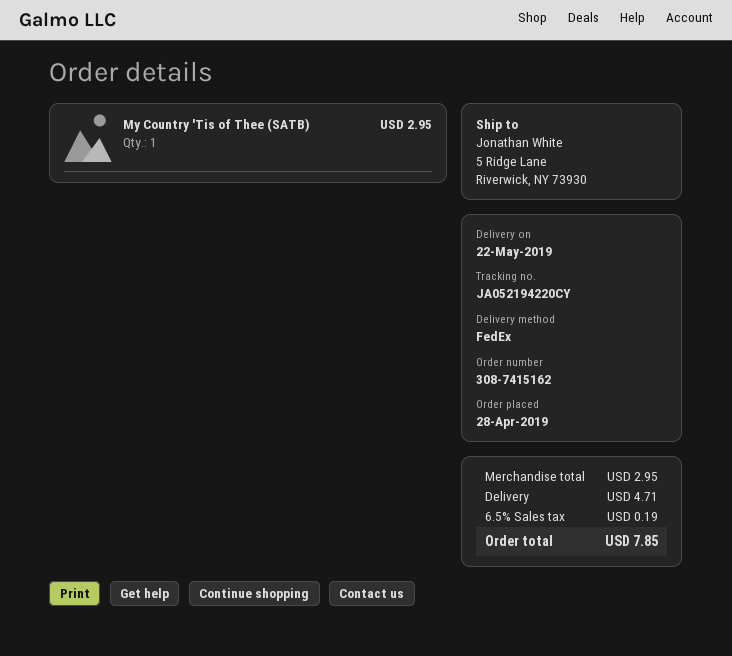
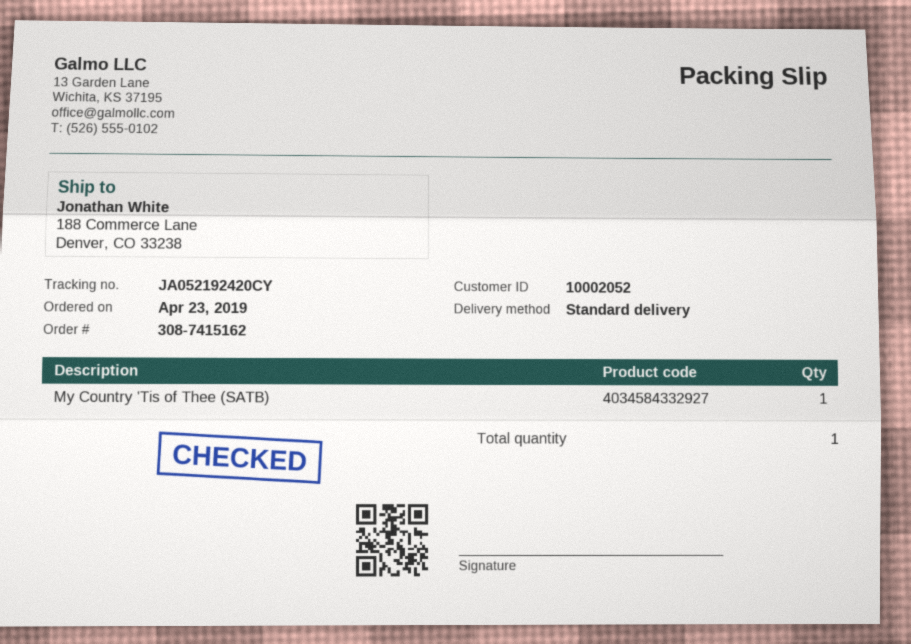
order date: 2019-04-28 -> 2019-04-23
shipping method: FedEx -> standard
tracking number: JA052194220CY -> JA052192420CY
ship to: 5 Ridge Lane, Riverwick, NY 73930 -> 188 Commerce Lane, Denver, CO 33238

